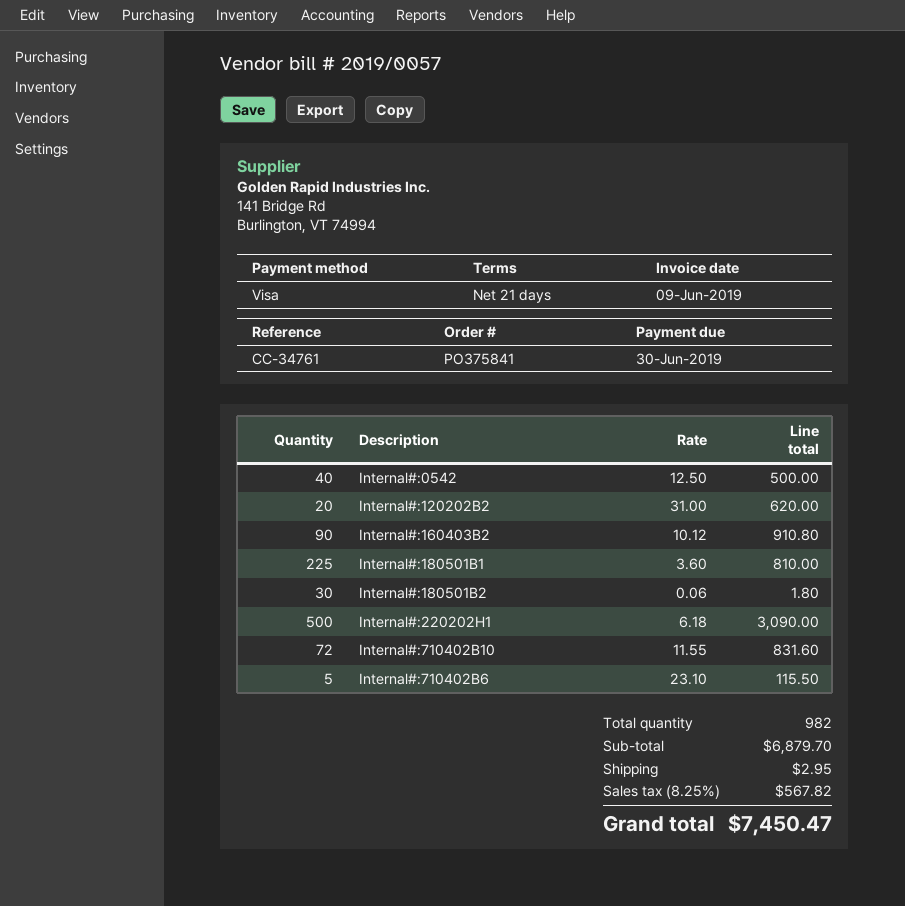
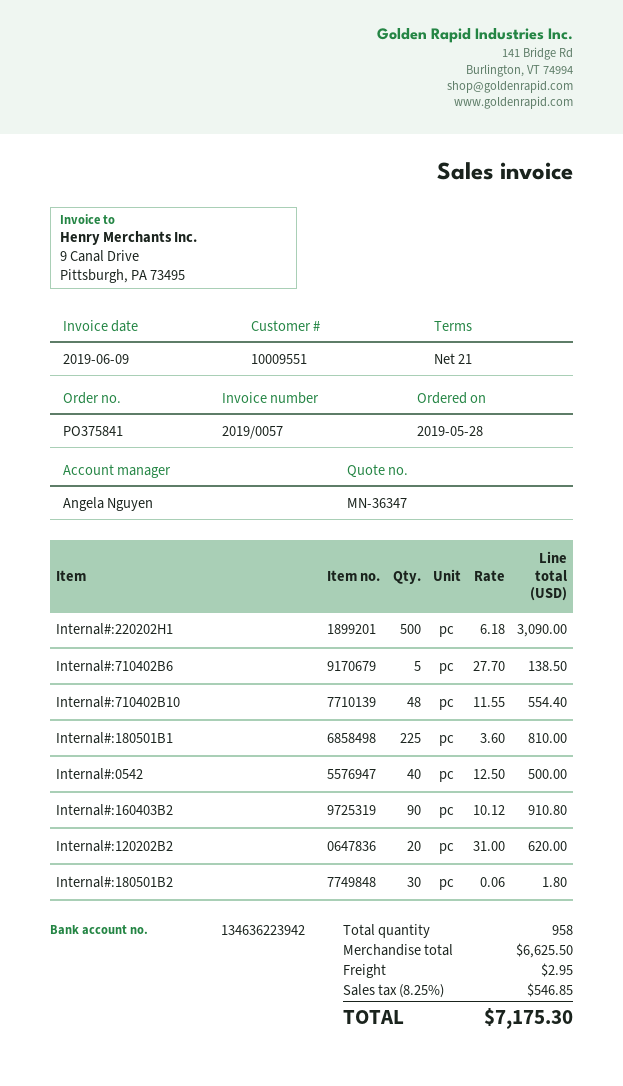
Internal#:710402B10: 72 x 11.55 = 831.60 -> 48 x 11.55 = 554.40
Internal#:710402B6: 5 x 23.10 = 115.50 -> 5 x 27.70 = 138.50
total quantity: 982 -> 958
subtotal: 6879.70 -> 6625.50
tax: 8.25% = 567.82 -> 8.25% = 546.85
total: 7450.47 -> 7175.30

